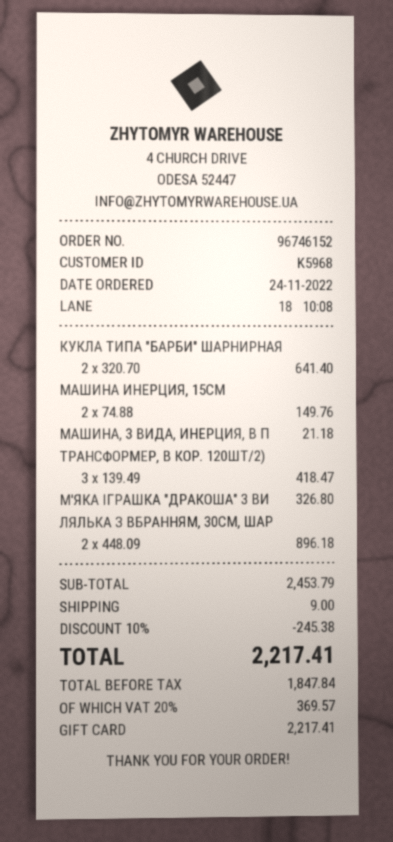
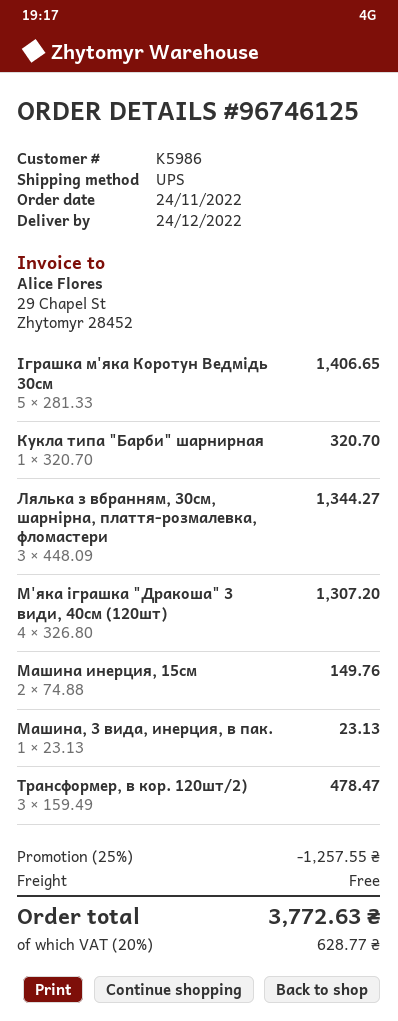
order number: 96746152 -> 96746125
customer number: K5968 -> K5986
КУКЛА ТИПА "БАРБИ" ШАРНИРНАЯ: 2 x 320.70 = 641.40 -> 1 x 320.70 = 320.70
МАШИНА, 3 ВИДА, ИНЕРЦИЯ, В П: 1 x 21.18 = 21.18 -> 1 x 23.13 = 23.13
ТРАНСФОРМЕР, В КОР. 120ШТ/2): 3 x 139.49 = 418.47 -> 3 x 159.49 = 478.47
М'ЯКА ІГРАШКА "ДРАКОША" 3 ВИ: 1 x 326.80 = 326.80 -> 4 x 326.80 = 1307.20
ЛЯЛЬКА З ВБРАННЯМ, 30СМ, ШАР: 2 x 448.09 = 896.18 -> 3 x 448.09 = 1344.27
Іграшка м'яка Коротун Ведмідь 30см: none -> 5 x 281.33 = 1406.65
discount: 10% = 245.38 -> 25% = 1257.55
shipping: 9.00 -> 0.00
tax: 20% = 369.57 -> 20% = 628.77
total: 2217.41 -> 3772.63

